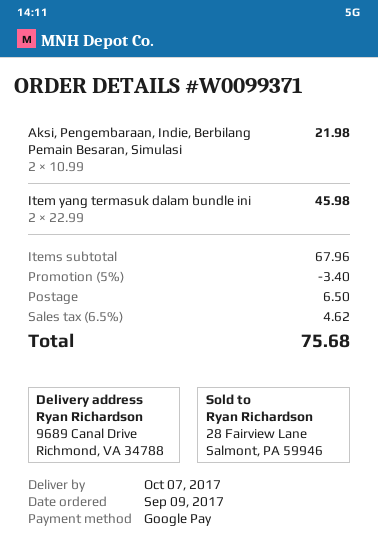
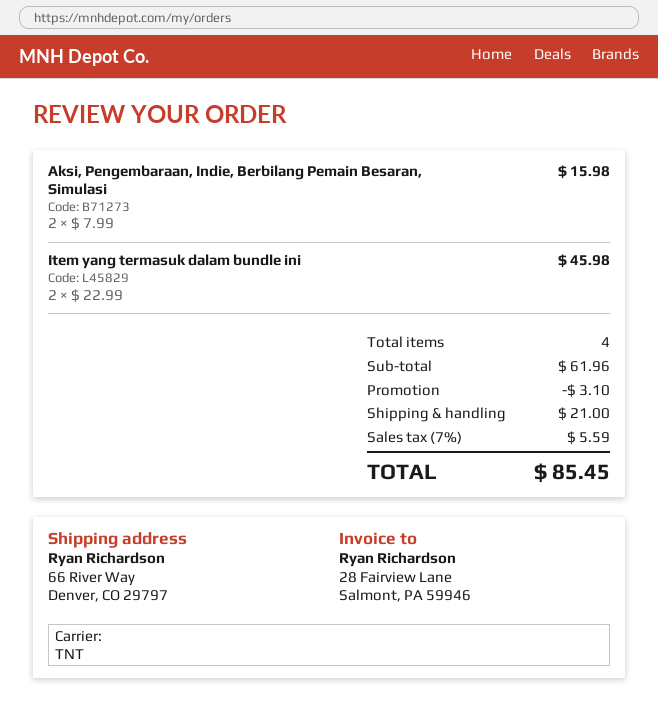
ship to: 9689 Canal Drive, Richmond, VA 34788 -> 66 River Way, Denver, CO 29797
Aksi, Pengembaraan, Indie, Berbilang Pemain Besaran, Simulasi: 2 x 10.99 = 21.98 -> 2 x 7.99 = 15.98
subtotal: 67.96 -> 61.96
discount: 3.40 -> 3.10
shipping: 6.50 -> 21.00
tax: 6.5% = 4.62 -> 7% = 5.59
total: 75.68 -> 85.45

